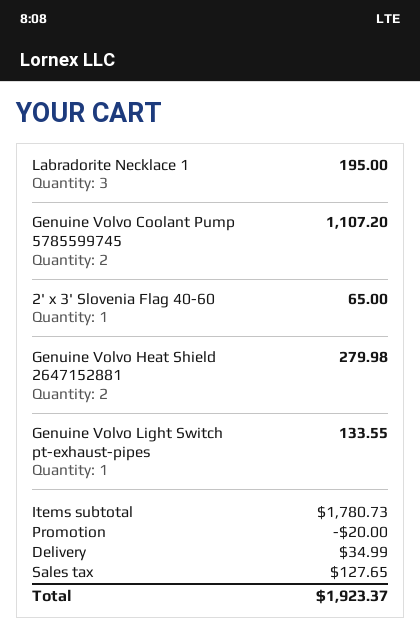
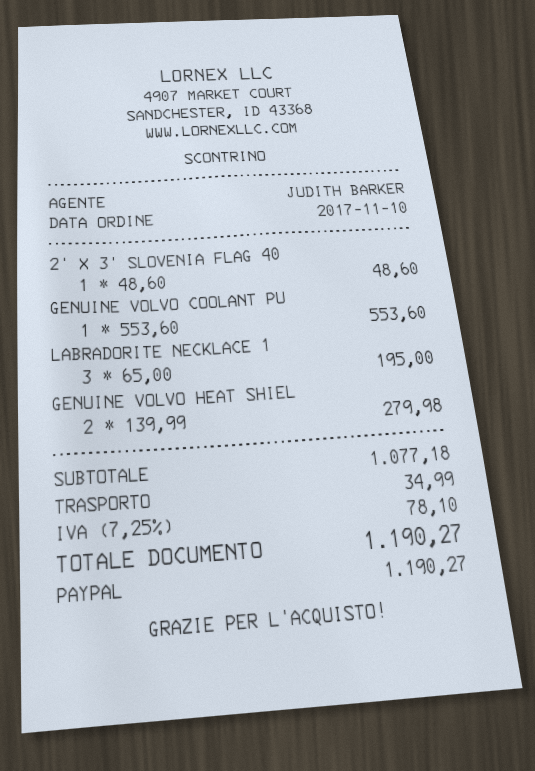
Genuine Volvo Coolant Pump 5785599745: 2 for 1107.20 -> 1 for 553.60
2' x 3' Slovenia Flag 40-60: 1 for 65.00 -> 1 for 48.60
Genuine Volvo Light Switch pt-exhaust-pipes: 1 for 133.55 -> none
subtotal: 1780.73 -> 1077.18
discount: 20.00 -> none
tax: 127.65 -> 78.10
total: 1923.37 -> 1190.27

